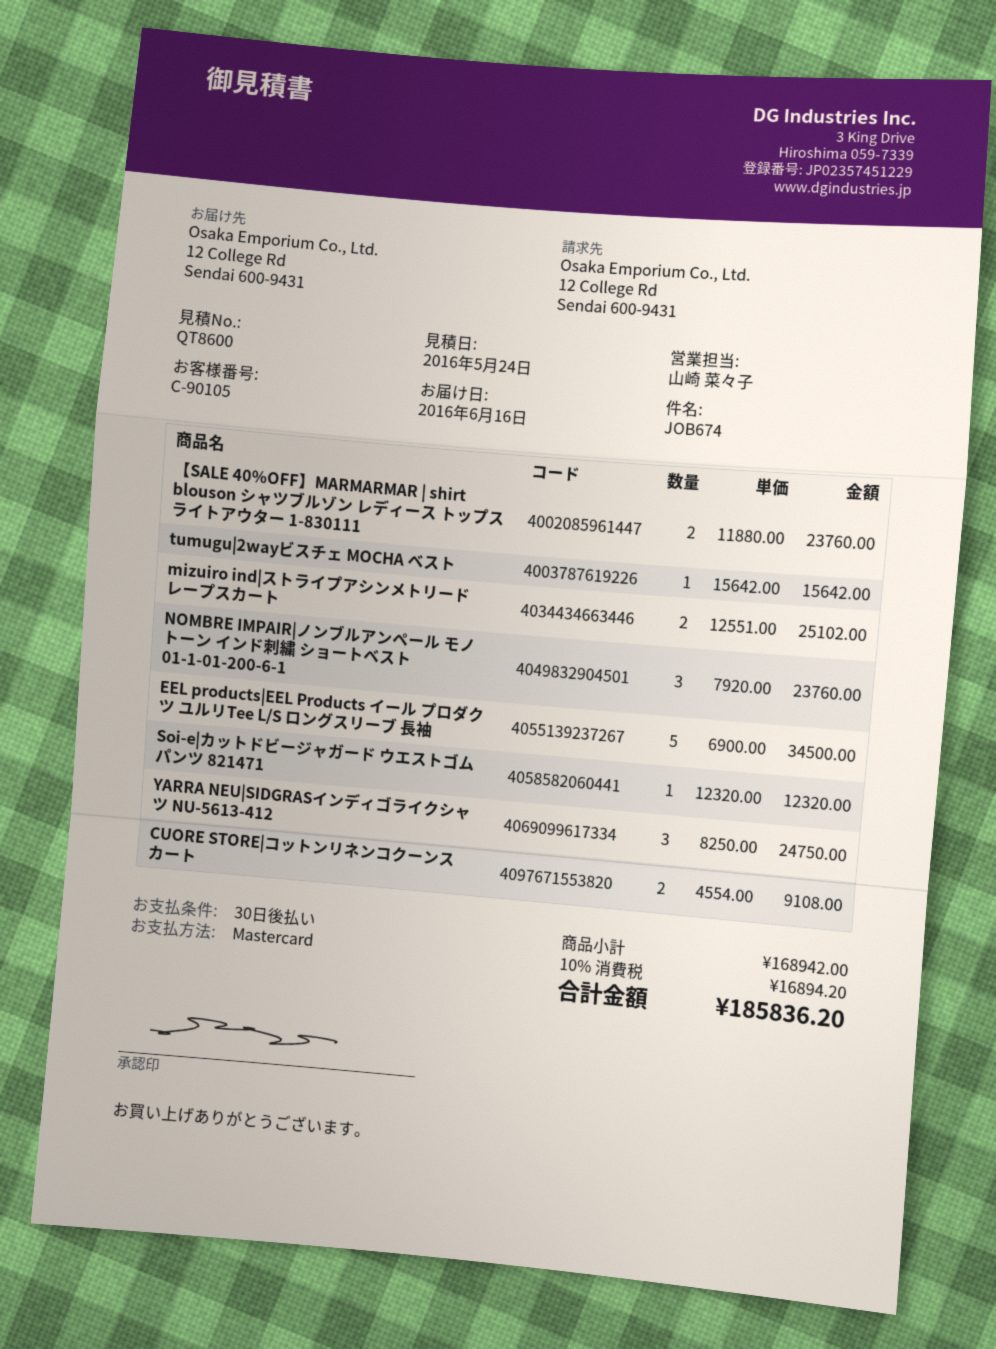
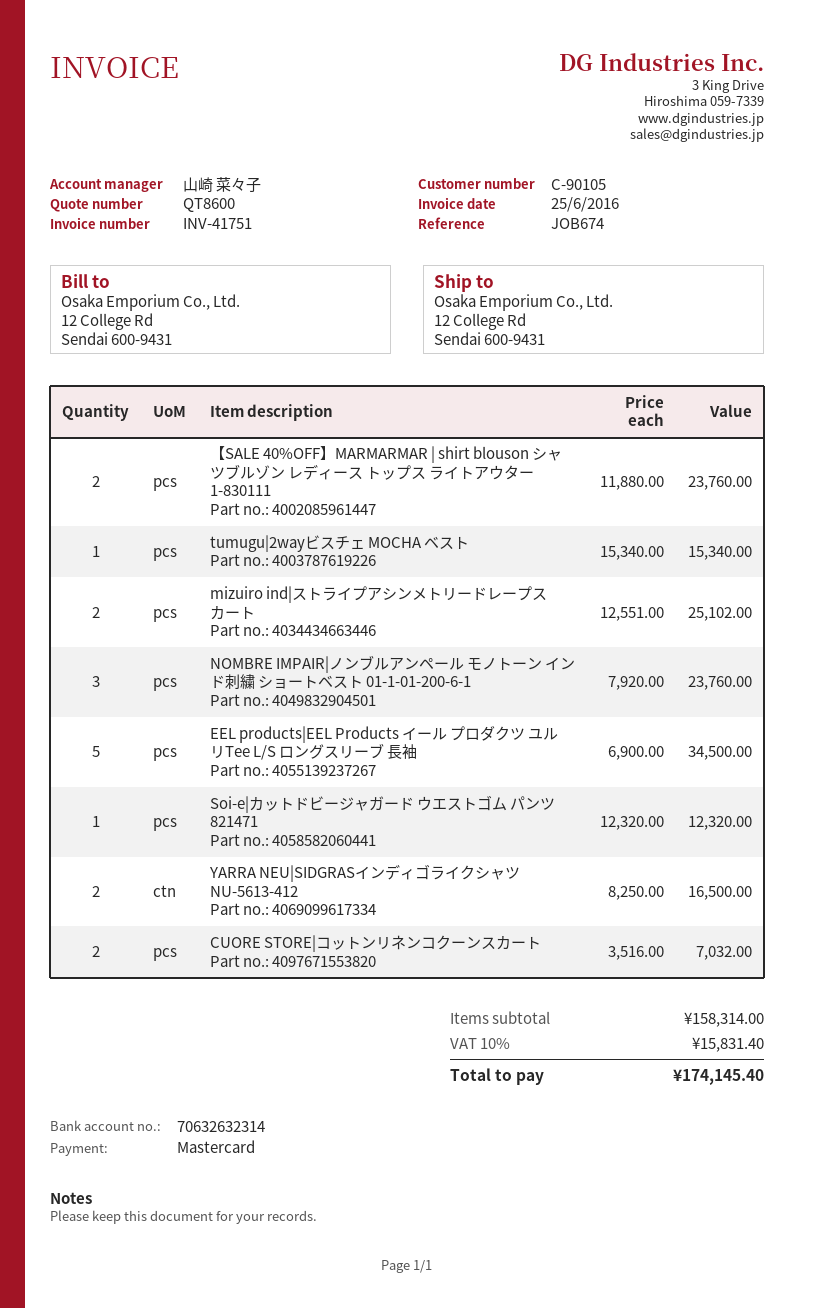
tumugu|2wayビスチェ MOCHA ベスト: 1 x 15642.00 = 15642.00 -> 1 x 15340.00 = 15340.00
YARRA NEU|SIDGRASインディゴライクシャツ NU-5613-412: 3 x 8250.00 = 24750.00 -> 2 x 8250.00 = 16500.00
CUORE STORE|コットンリネンコクーンスカート: 2 x 4554.00 = 9108.00 -> 2 x 3516.00 = 7032.00
subtotal: 168942.00 -> 158314.00
tax: 10% = 16894.20 -> 10% = 15831.40
total: 185836.20 -> 174145.40

